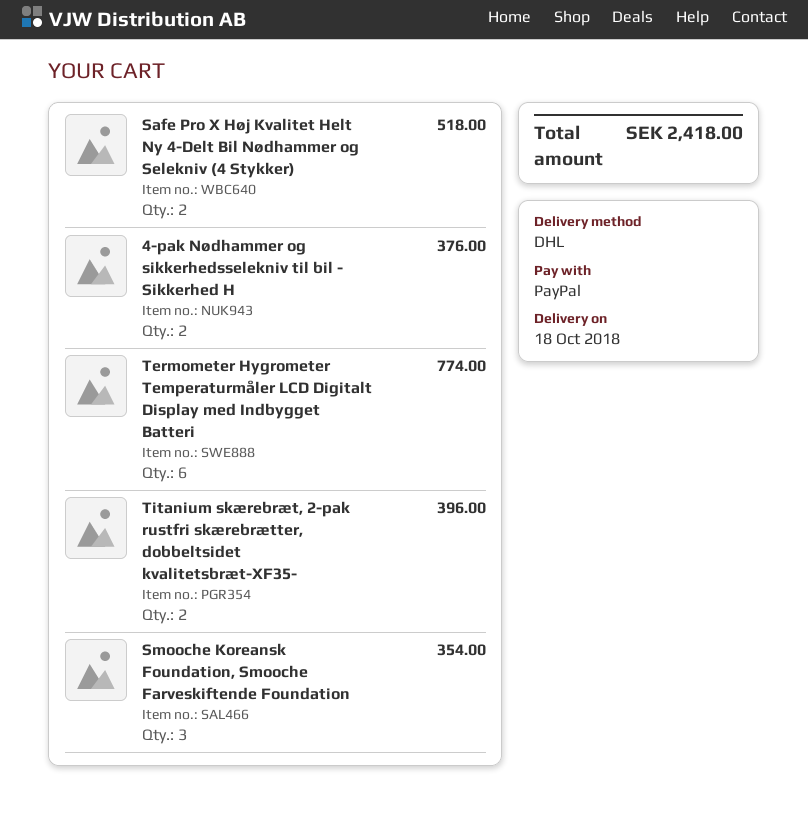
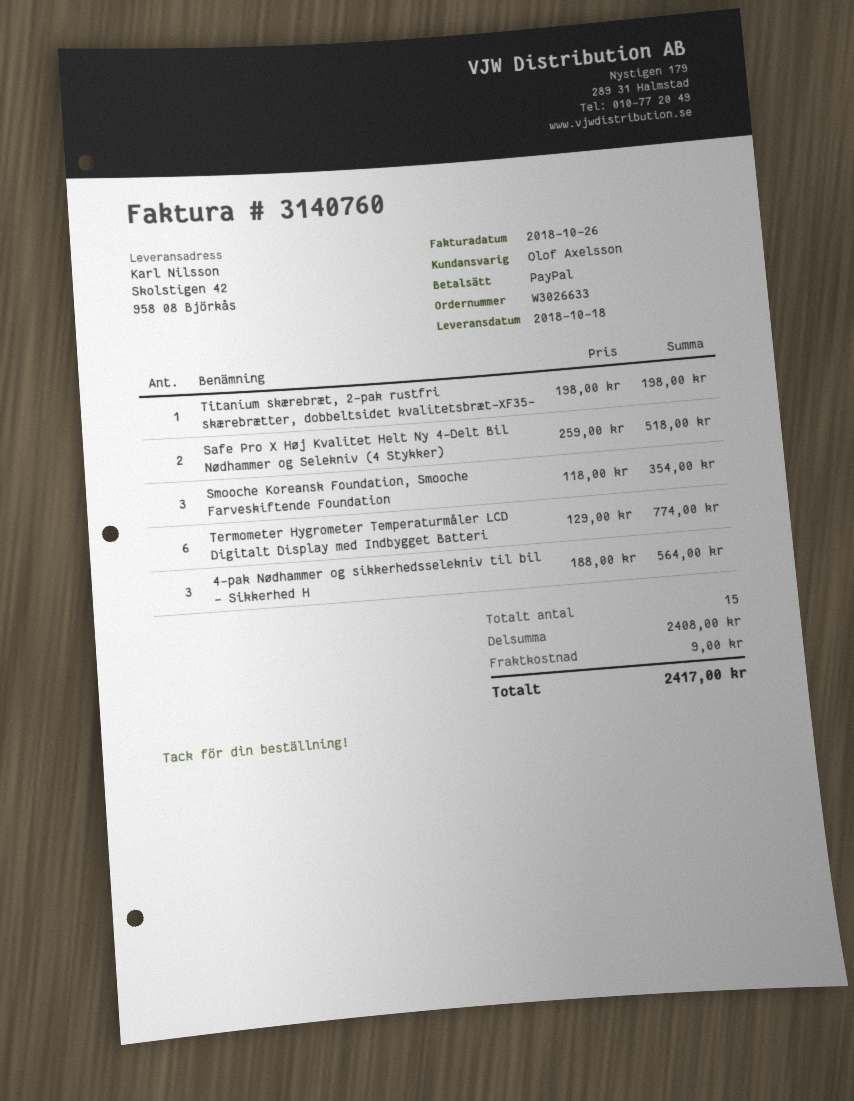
4-pak Nødhammer og sikkerhedsselekniv til bil - Sikkerhed H: 2 for 376.00 -> 3 for 564.00
Titanium skærebræt, 2-pak rustfri skærebrætter, dobbeltsidet kvalitetsbræt-XF35-: 2 for 396.00 -> 1 for 198.00
shipping: none -> 9.00
total: 2418.00 -> 2417.00

